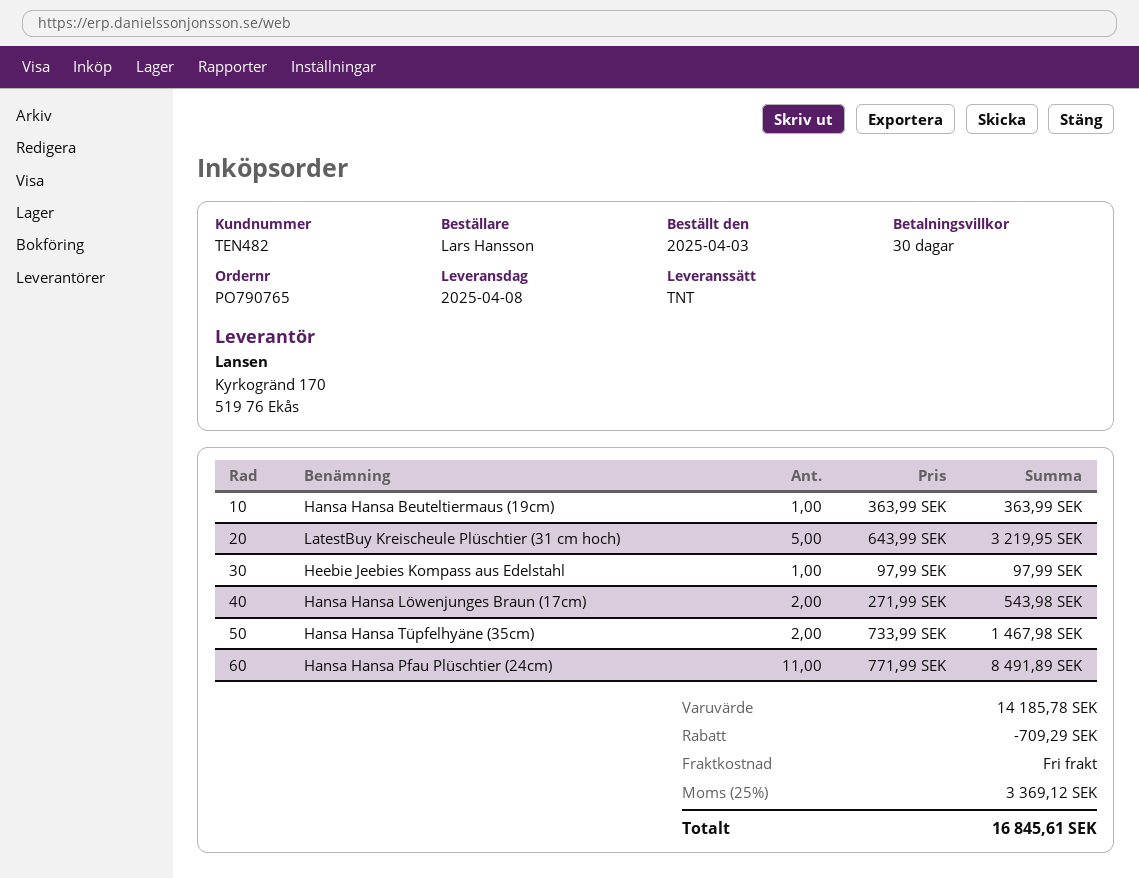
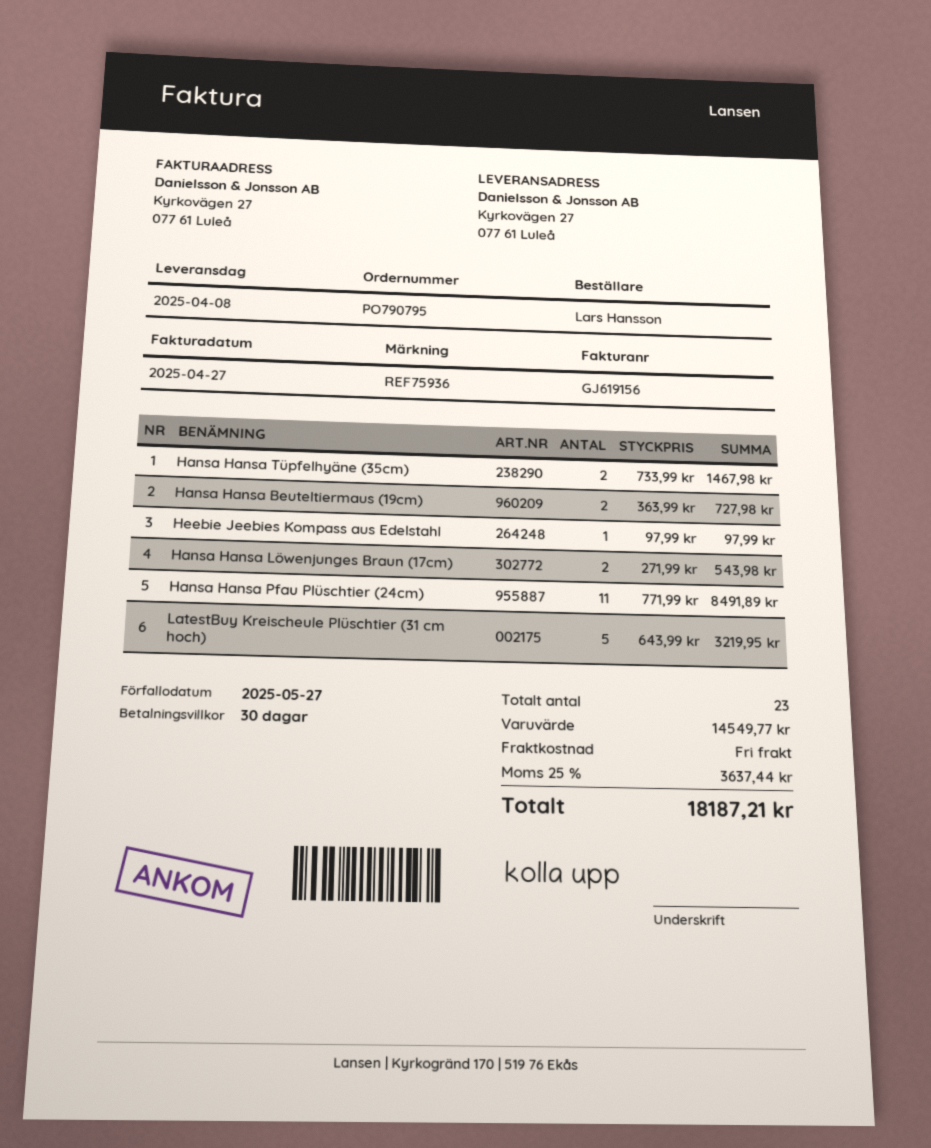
order number: PO790765 -> PO790795
Hansa Hansa Beuteltiermaus (19cm): 1 x 363.99 = 363.99 -> 2 x 363.99 = 727.98
subtotal: 14185.78 -> 14549.77
discount: 709.29 -> none
tax: 25% = 3369.12 -> 25% = 3637.44
total: 16845.61 -> 18187.21

